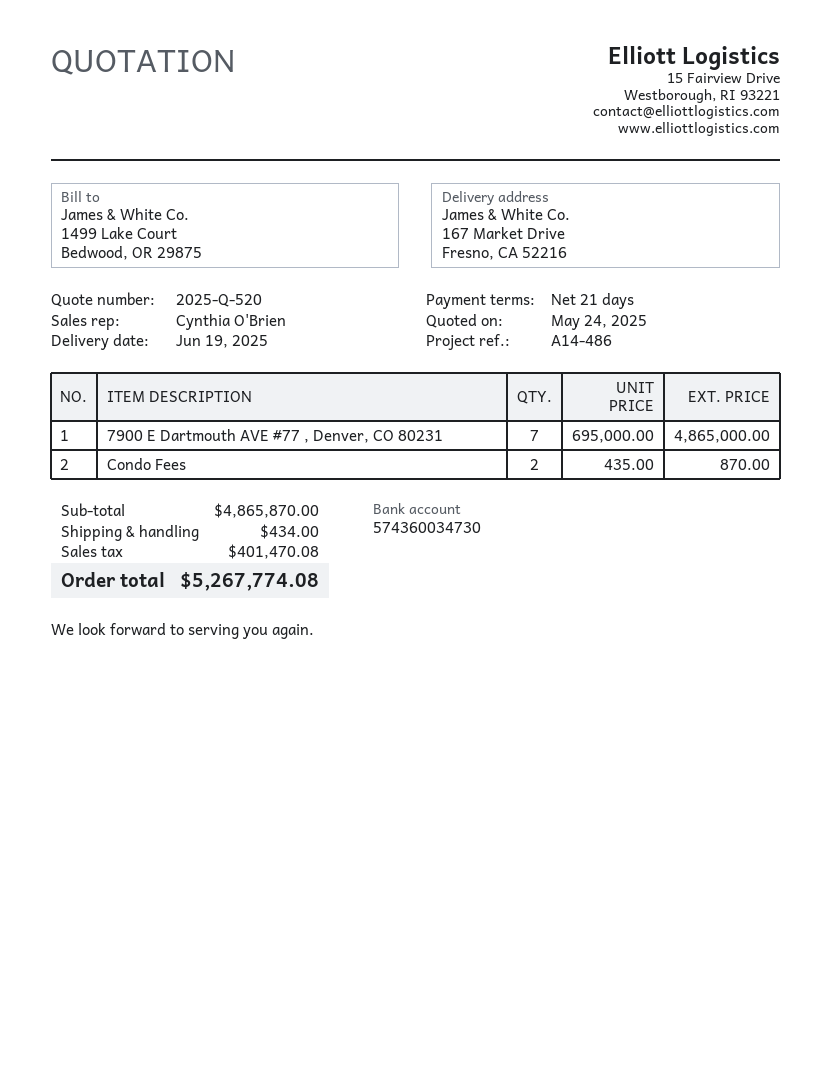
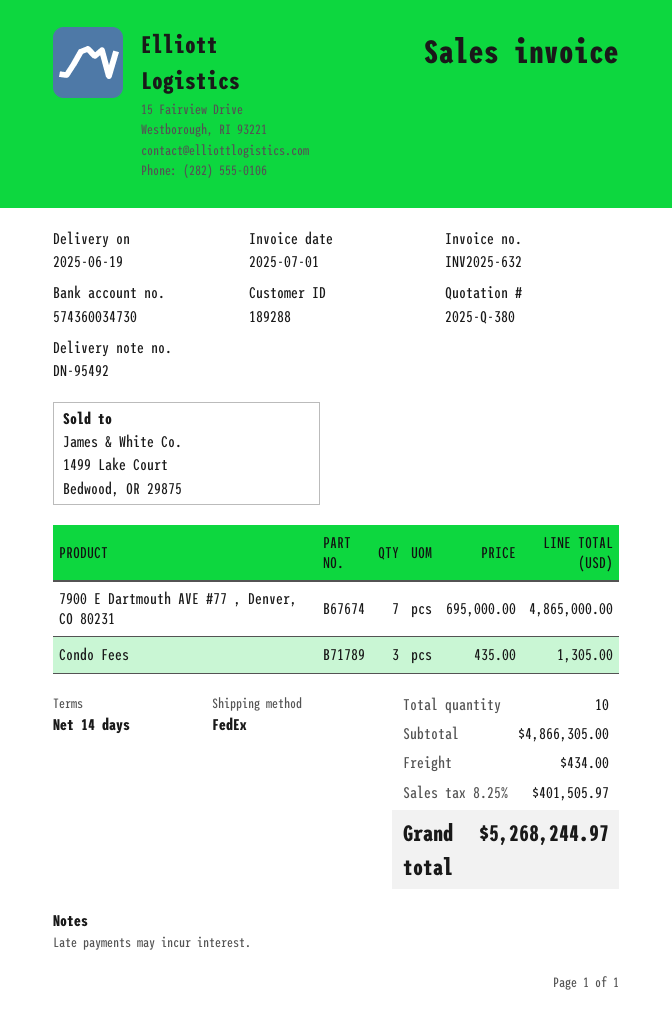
quote number: 2025-Q-520 -> 2025-Q-380
payment terms: 21 days -> 14 days
Condo Fees: 2 x 435.00 = 870.00 -> 3 x 435.00 = 1305.00
subtotal: 4865870.00 -> 4866305.00
tax: 401470.08 -> 401505.97
total: 5267774.08 -> 5268244.97

